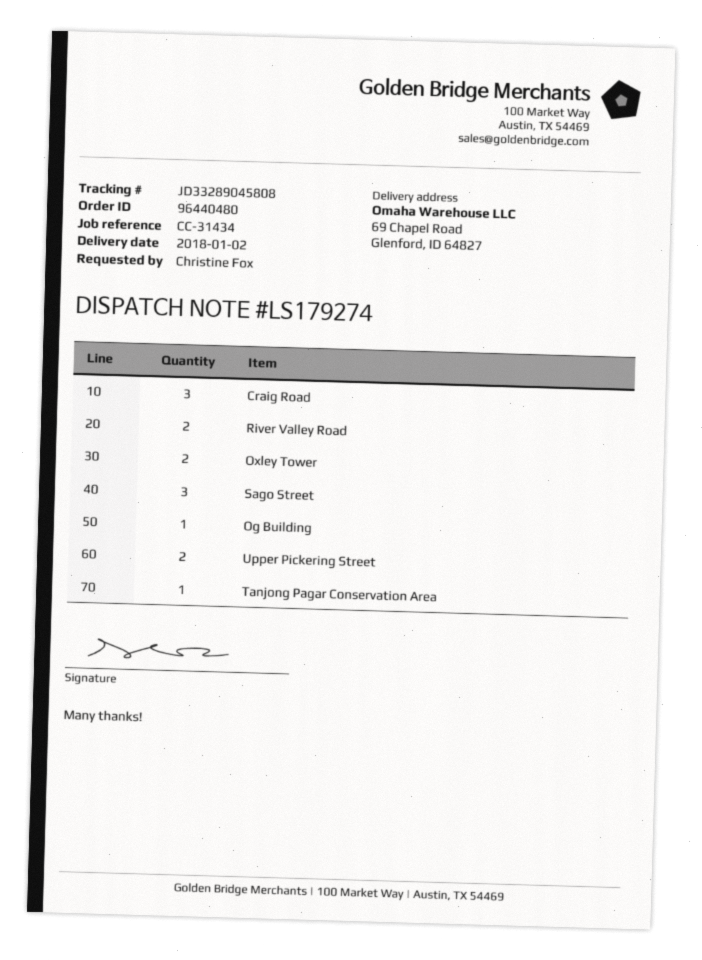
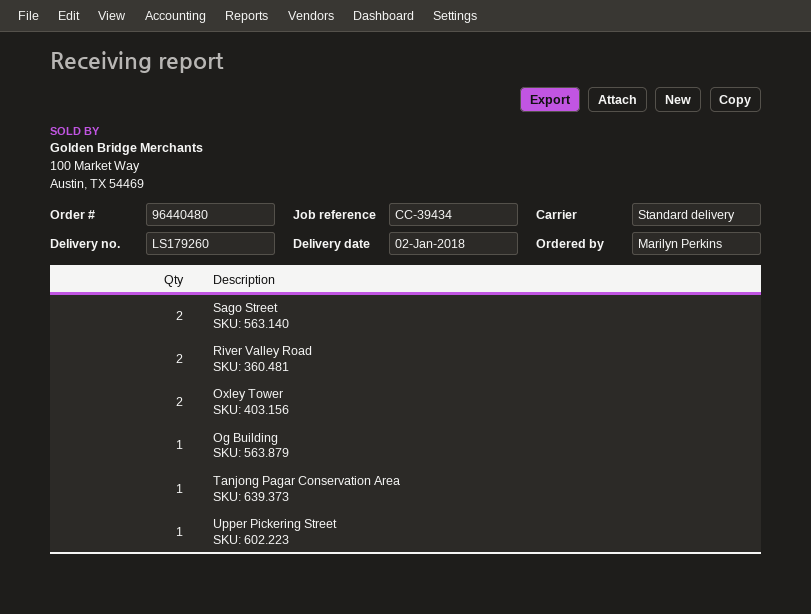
delivery note number: LS179274 -> LS179260
reference: CC-31434 -> CC-39434
ordered by: Christine Fox -> Marilyn Perkins
Craig Road: 3 -> none
Sago Street: 3 -> 2
Upper Pickering Street: 2 -> 1

